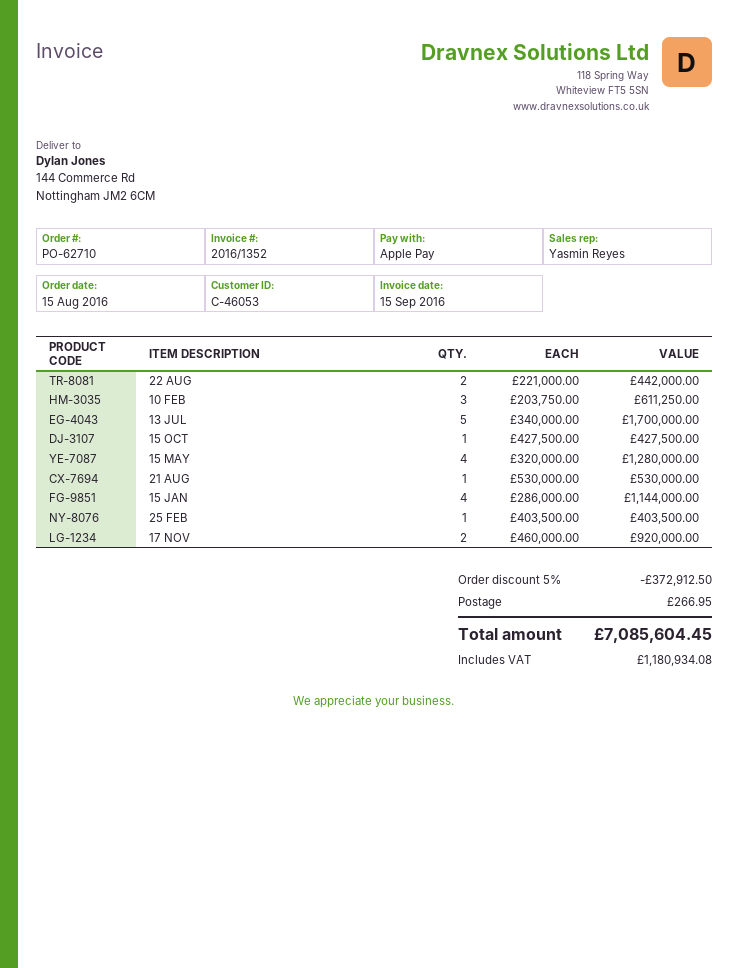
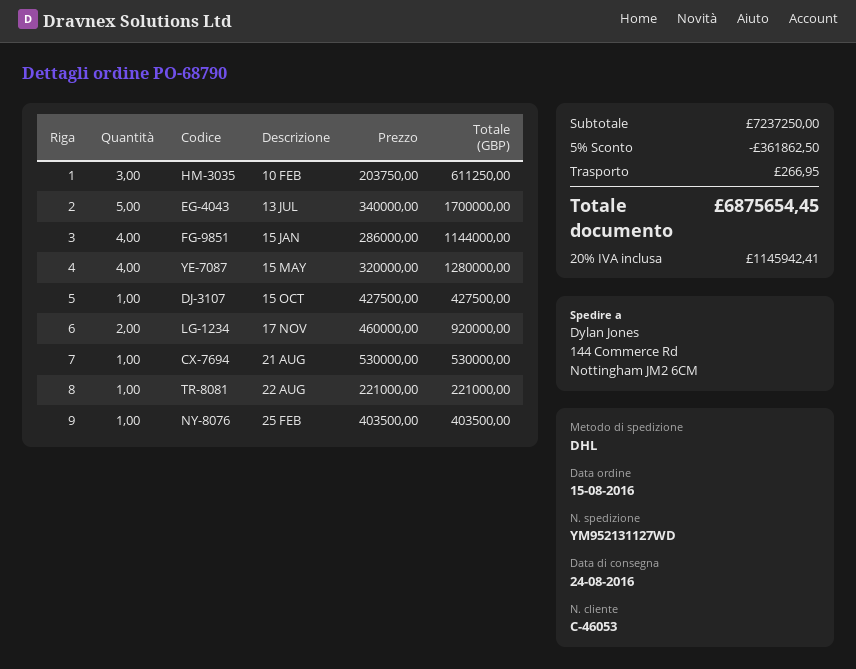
order number: PO-62710 -> PO-68790
22 AUG: 2 x 221000.00 = 442000.00 -> 1 x 221000.00 = 221000.00
discount: 5% = 372912.50 -> 5% = 361862.50
tax: 1180934.08 -> 1145942.41
total: 7085604.45 -> 6875654.45

